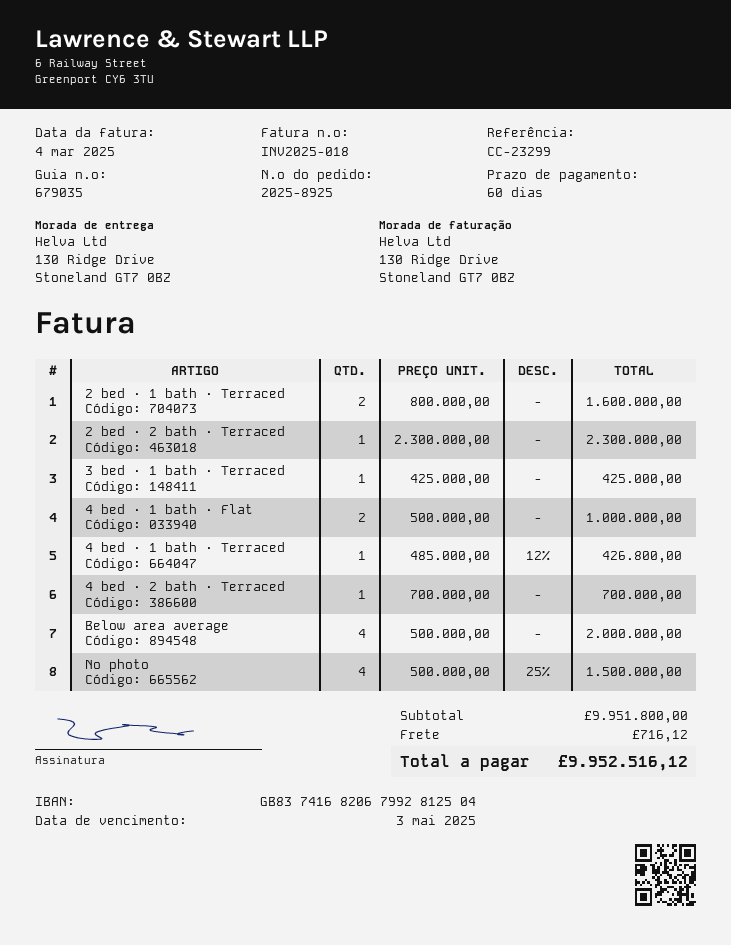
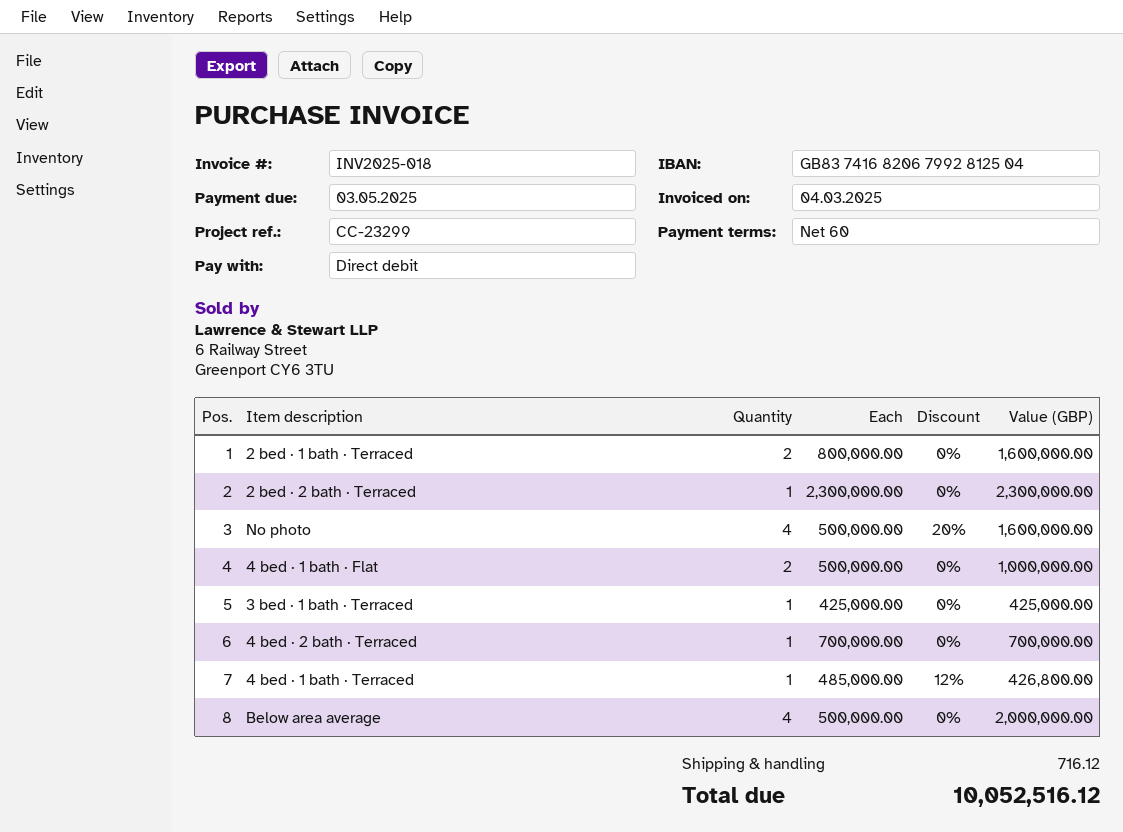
No photo: 4 x 500000.00 - 25% = 1500000.00 -> 4 x 500000.00 - 20% = 1600000.00
total: 9952516.12 -> 10052516.12

